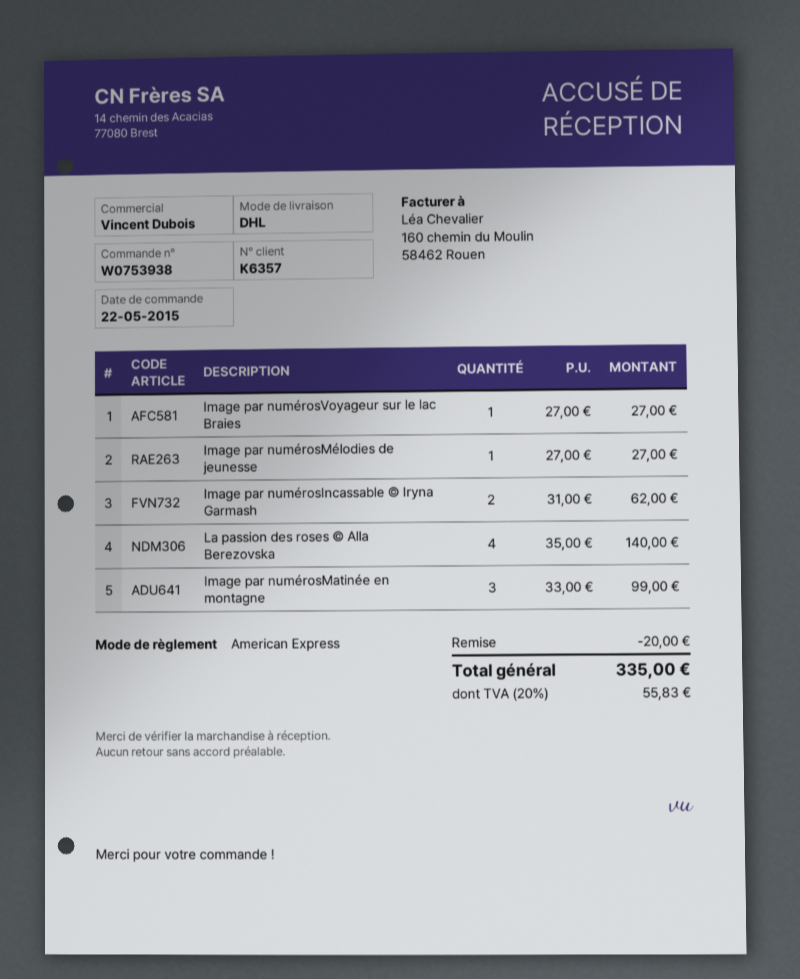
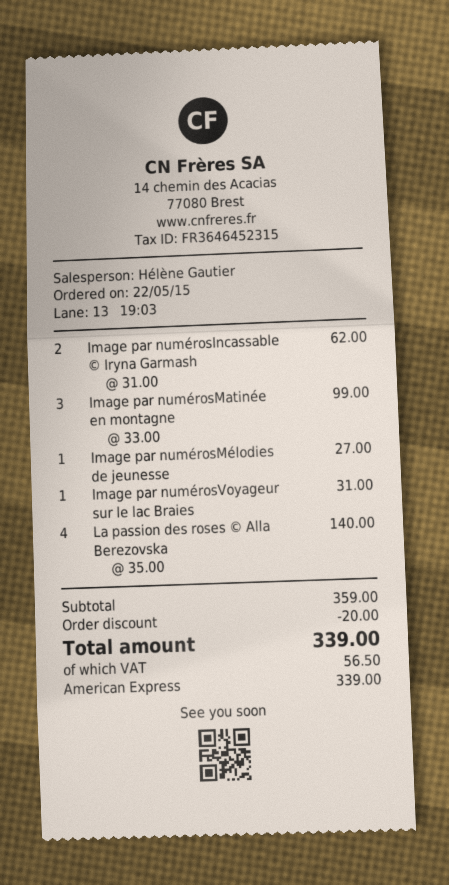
sales rep: Vincent Dubois -> Hélène Gautier
Image par numérosVoyageur sur le lac Braies: 1 x 27.00 = 27.00 -> 1 x 31.00 = 31.00
tax: 55.83 -> 56.50
total: 335.00 -> 339.00

